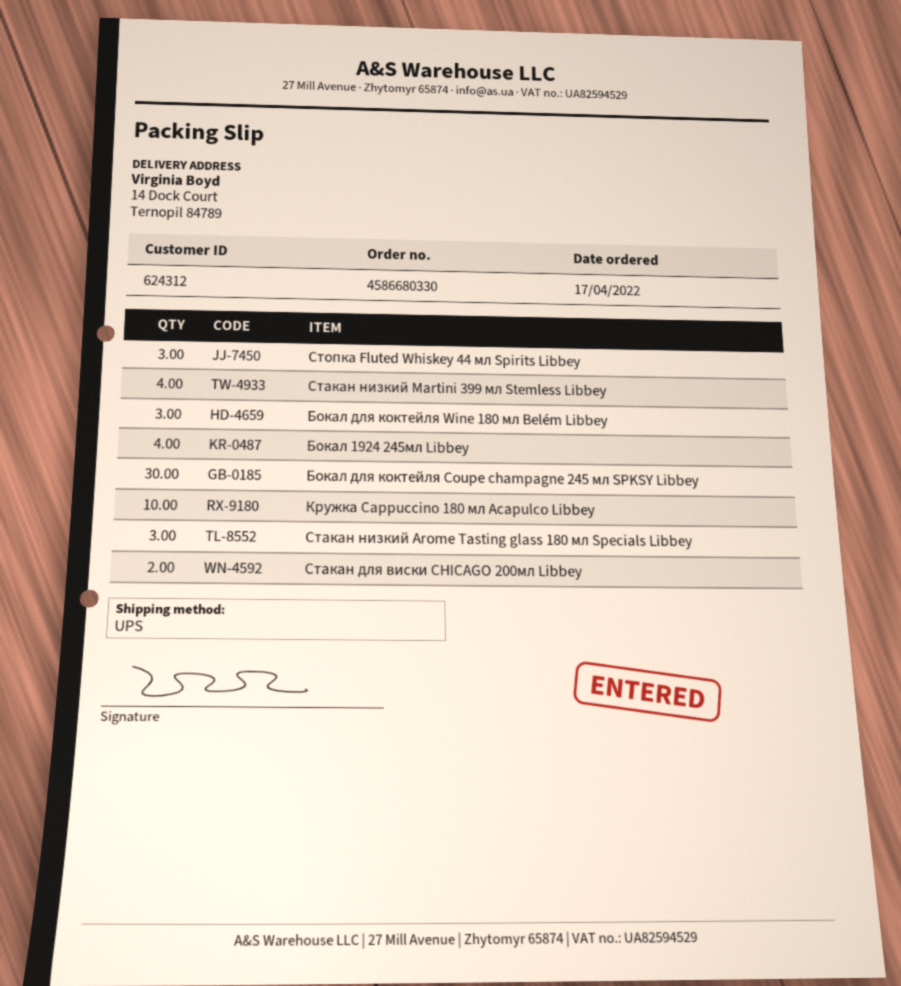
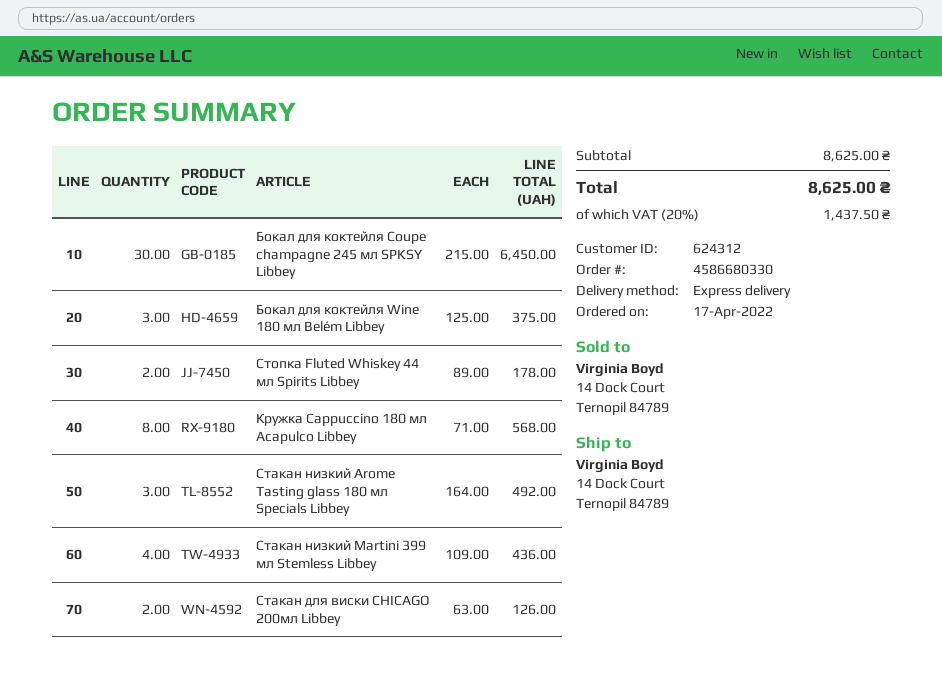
shipping method: UPS -> express
Стопка Fluted Whiskey 44 мл Spirits Libbey: 3 -> 2
Бокал 1924 245мл Libbey: 4 -> none
Кружка Cappuccino 180 мл Acapulco Libbey: 10 -> 8

